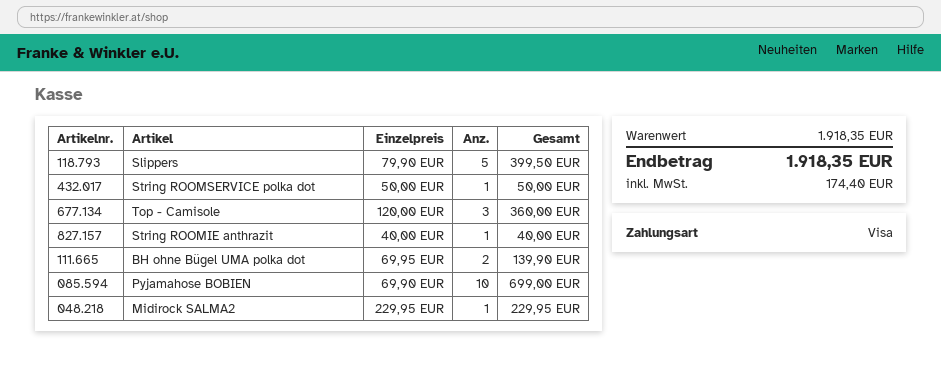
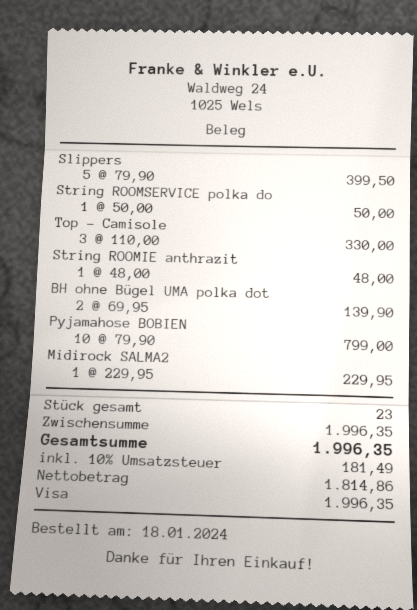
Top - Camisole: 3 x 120.00 = 360.00 -> 3 x 110.00 = 330.00
String ROOMIE anthrazit: 1 x 40.00 = 40.00 -> 1 x 48.00 = 48.00
Pyjamahose BOBIEN: 10 x 69.90 = 699.00 -> 10 x 79.90 = 799.00
subtotal: 1918.35 -> 1996.35
tax: 174.40 -> 181.49
total: 1918.35 -> 1996.35

